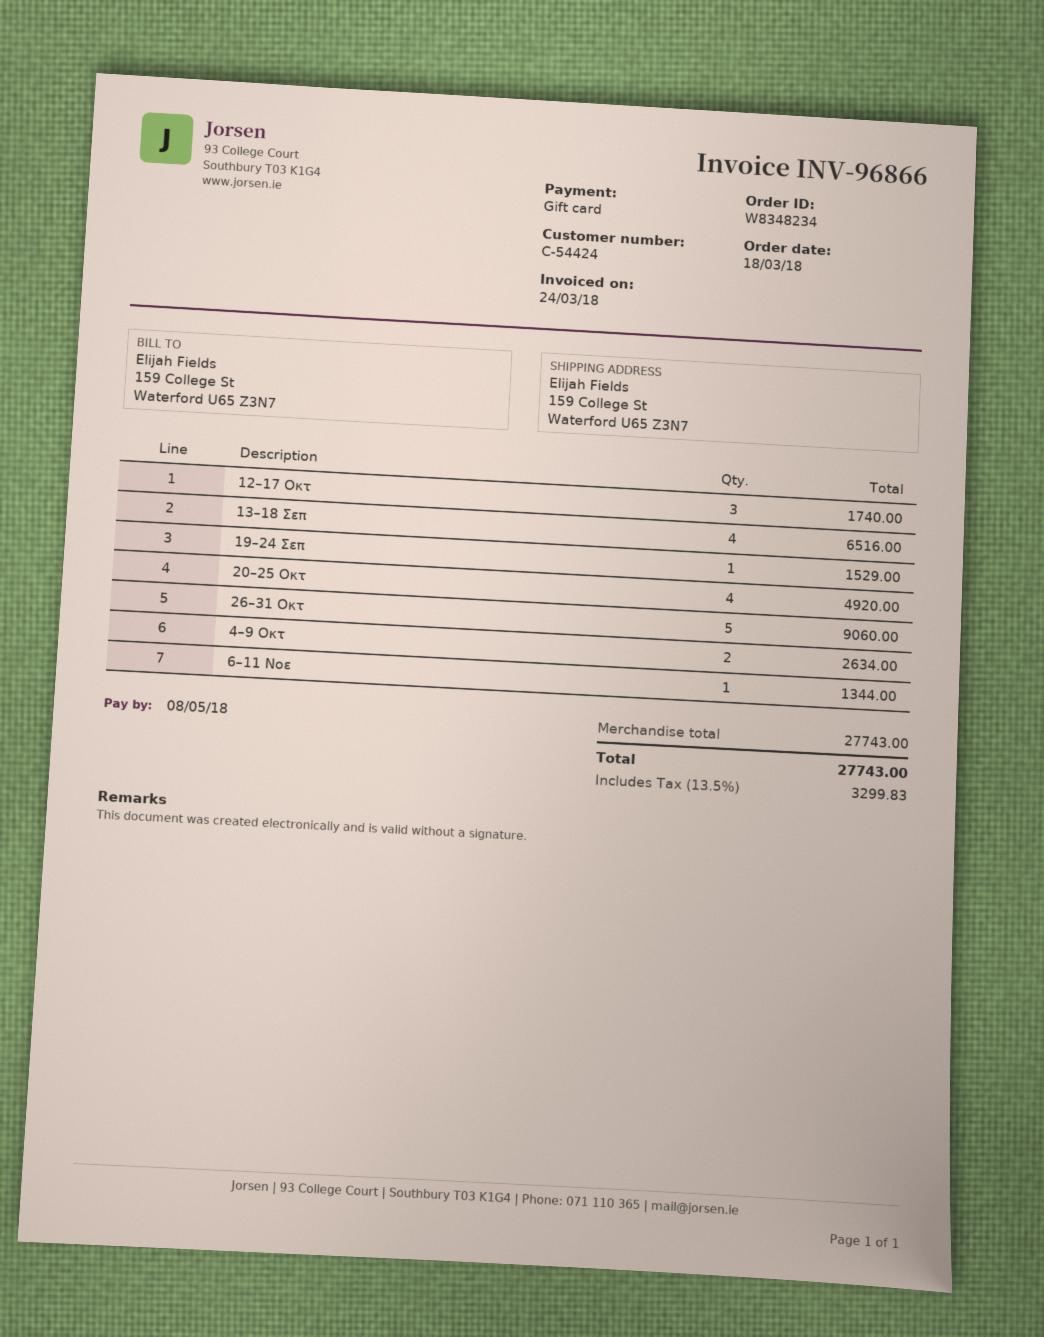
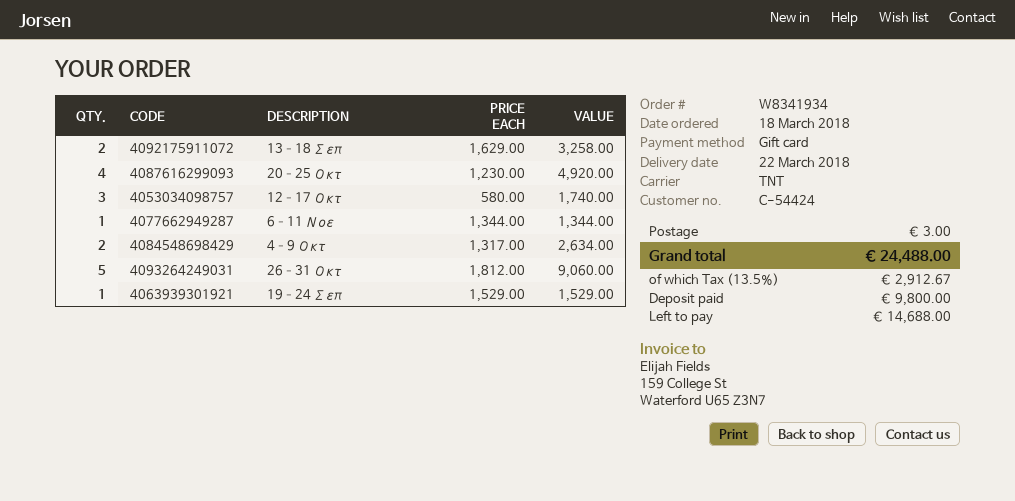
order number: W8348234 -> W8341934
13–18 Σεπ: 4 for 6516.00 -> 2 for 3258.00
shipping: none -> 3.00
tax: 13.5% = 3299.83 -> 13.5% = 2912.67
total: 27743.00 -> 24488.00

